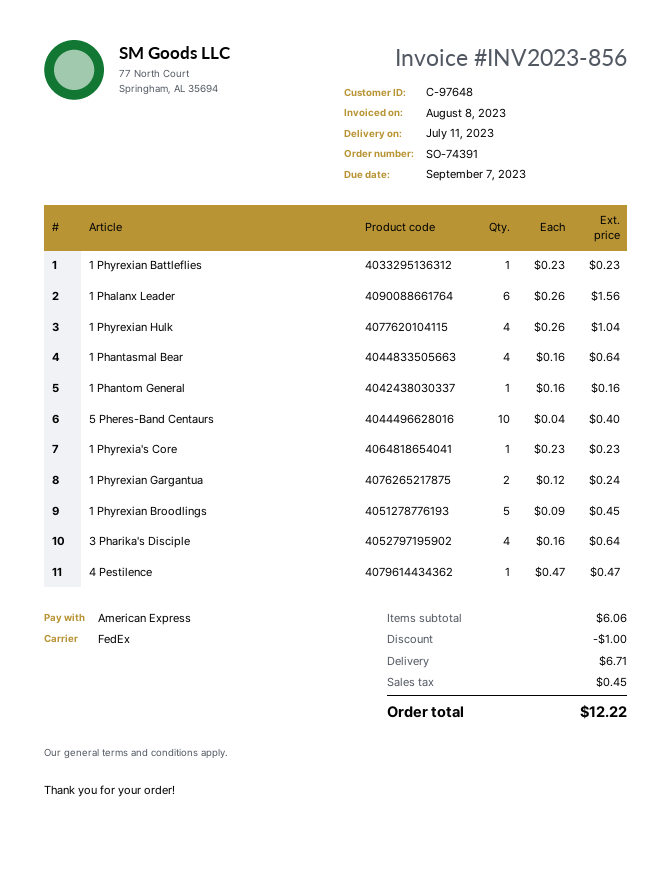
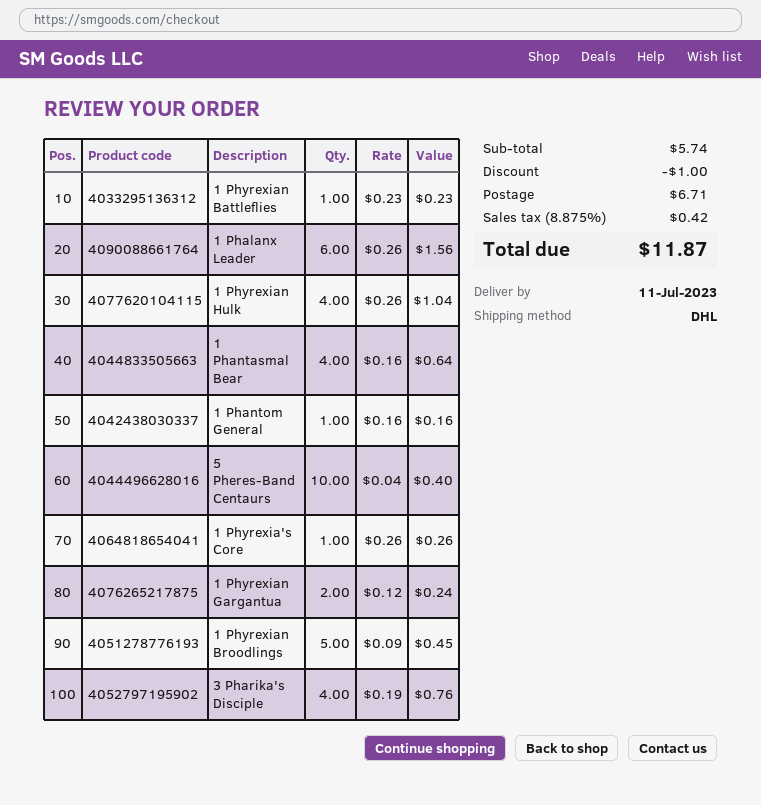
shipping method: FedEx -> DHL
1 Phyrexia's Core: 1 x 0.23 = 0.23 -> 1 x 0.26 = 0.26
3 Pharika's Disciple: 4 x 0.16 = 0.64 -> 4 x 0.19 = 0.76
4 Pestilence: 1 x 0.47 = 0.47 -> none
subtotal: 6.06 -> 5.74
tax: 0.45 -> 0.42
total: 12.22 -> 11.87

